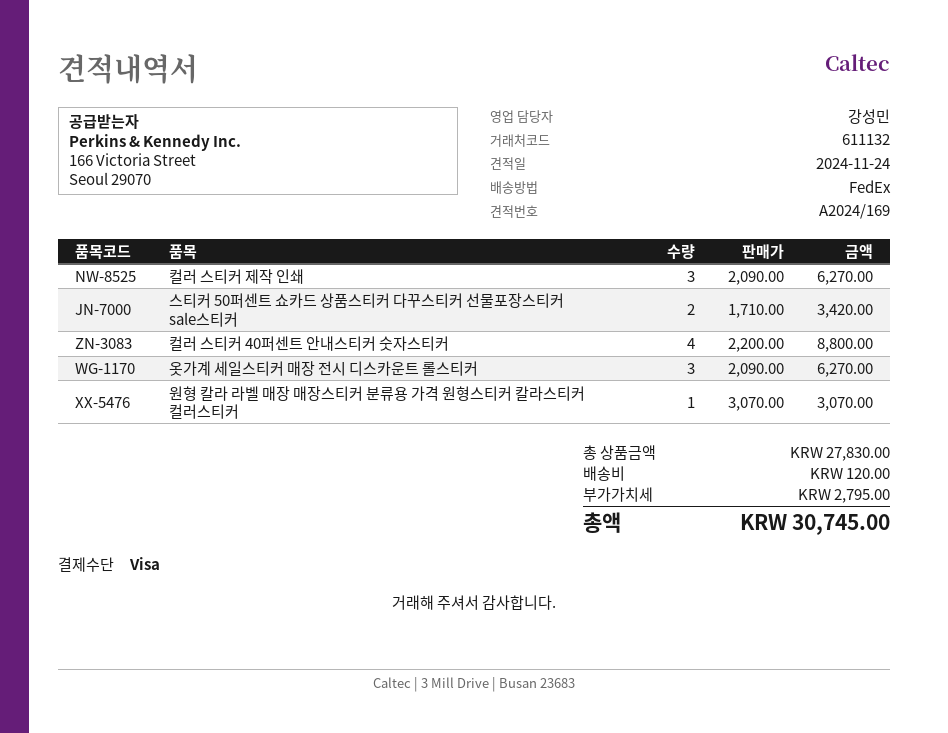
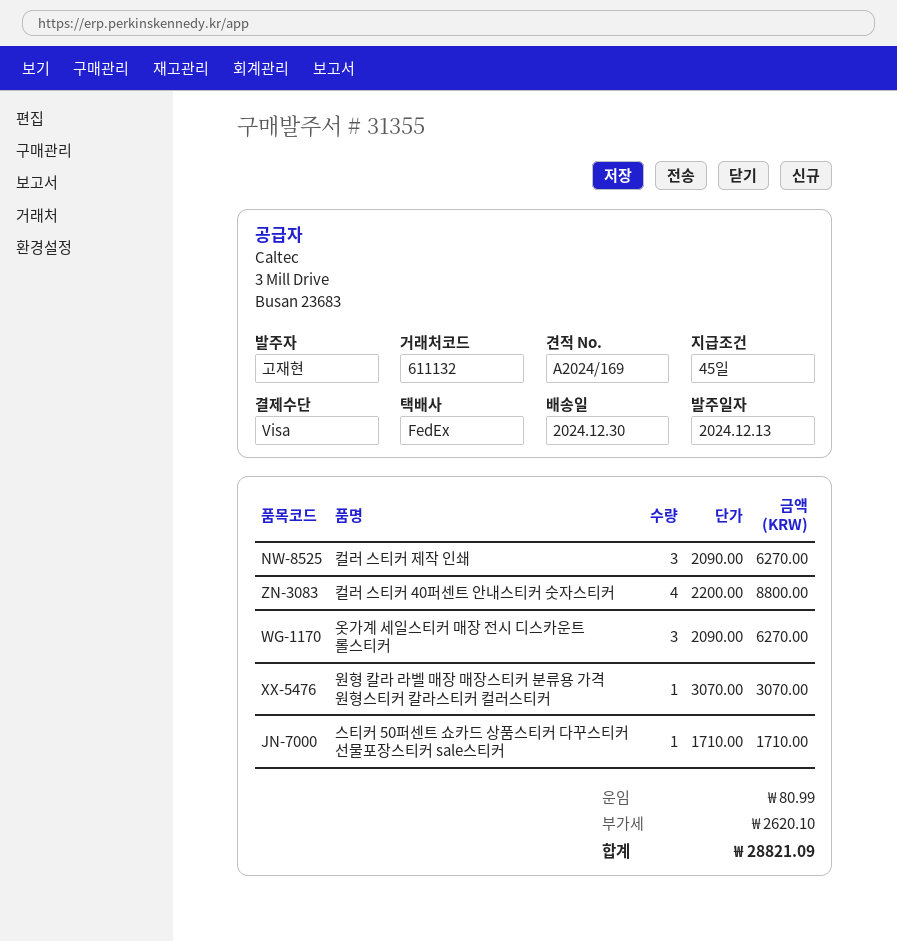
스티커 50퍼센트 쇼카드 상품스티커 다꾸스티커 선물포장스티커 sale스티커: 2 x 1710.00 = 3420.00 -> 1 x 1710.00 = 1710.00
shipping: 120.00 -> 80.99
tax: 2795.00 -> 2620.10
total: 30745.00 -> 28821.09

